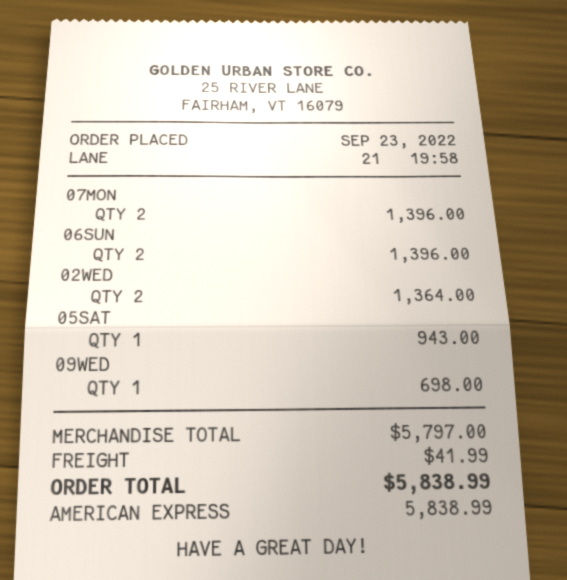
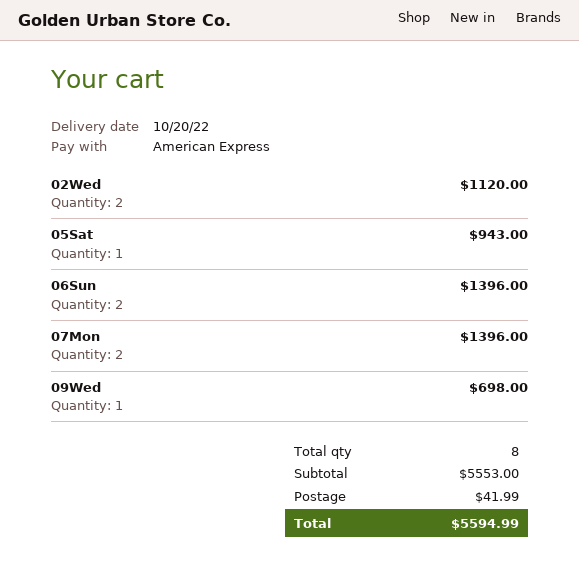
02WED: 2 for 1364.00 -> 2 for 1120.00
subtotal: 5797.00 -> 5553.00
total: 5838.99 -> 5594.99

